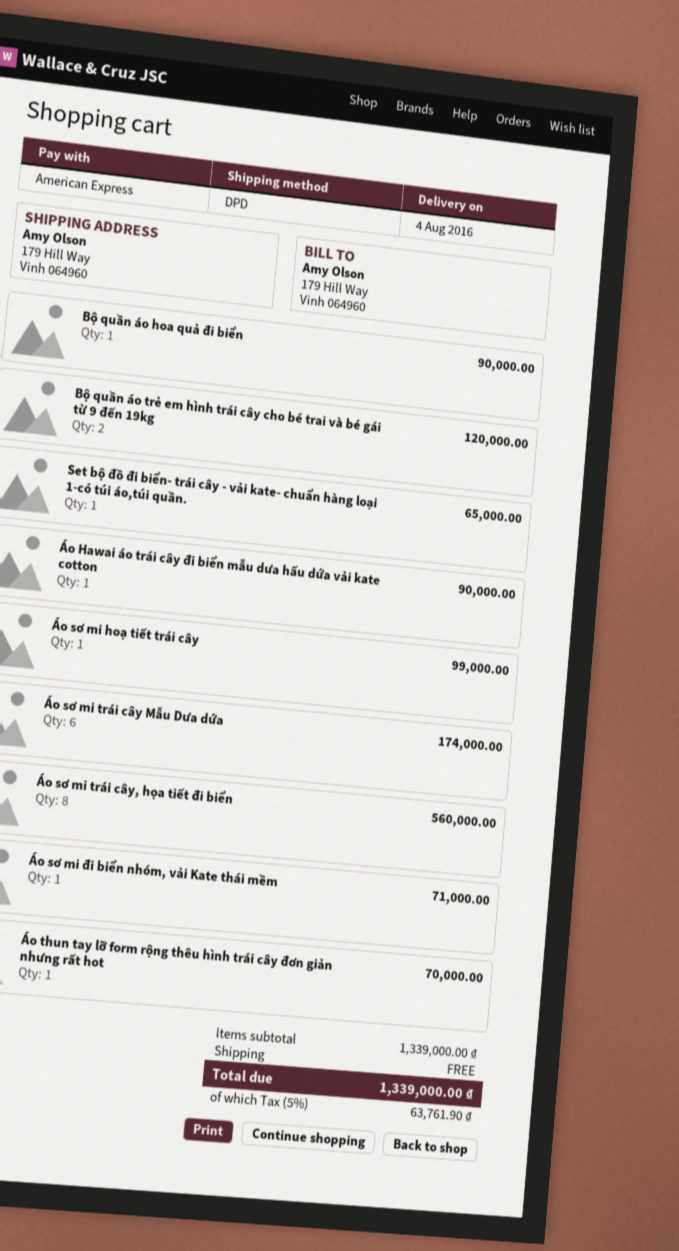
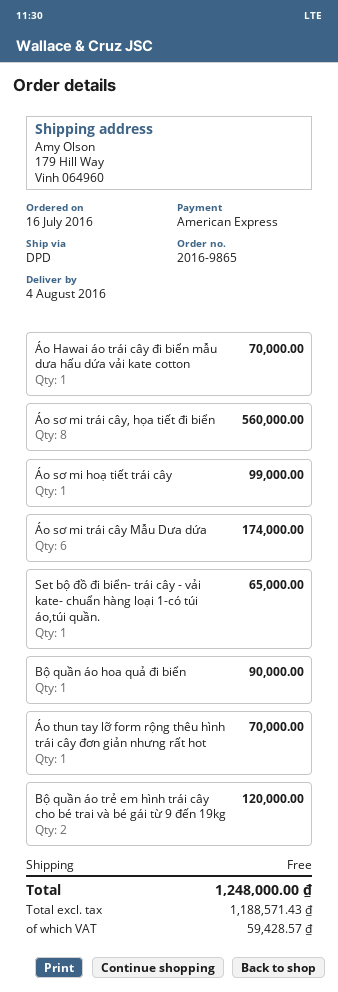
Áo Hawai áo trái cây đi biển mẫu dưa hấu dứa vải kate cotton: 1 for 90000.00 -> 1 for 70000.00
Áo sơ mi đi biển nhóm, vải Kate thái mềm: 1 for 71000.00 -> none
tax: 63761.90 -> 59428.57
total: 1339000.00 -> 1248000.00

